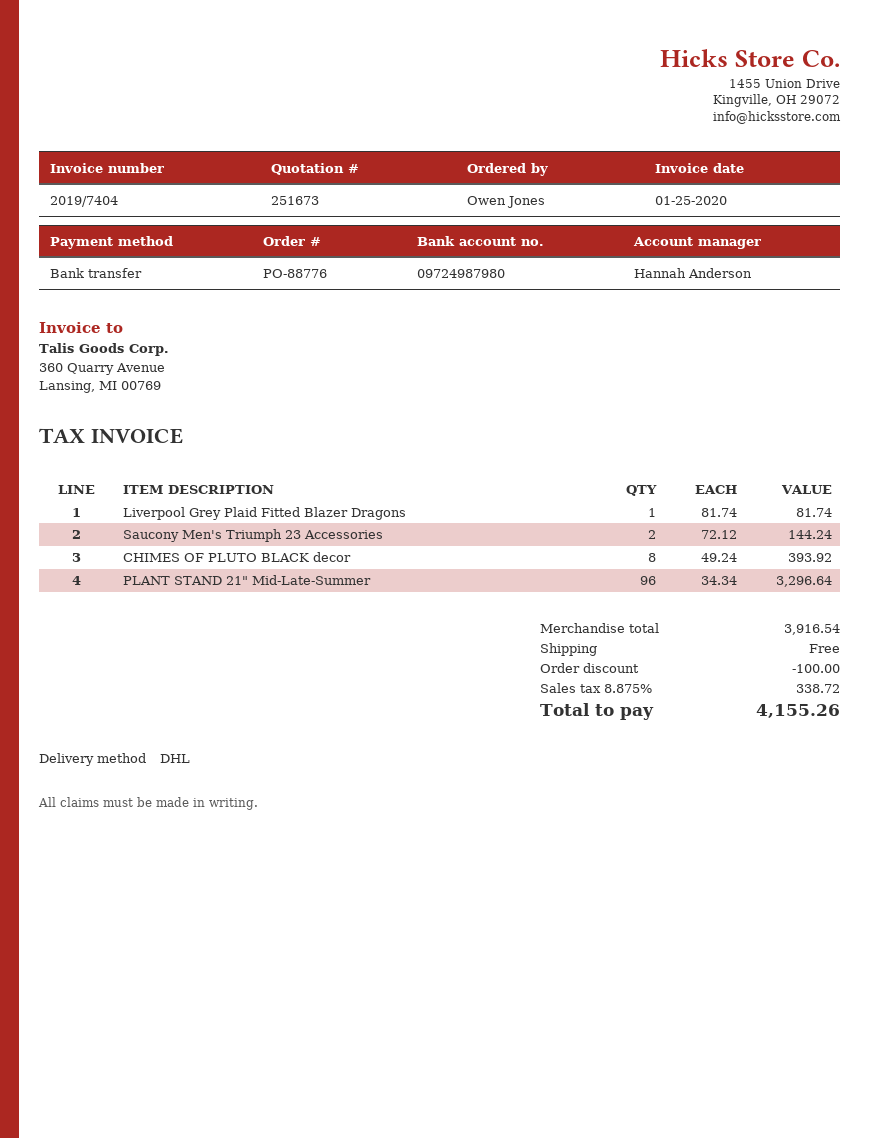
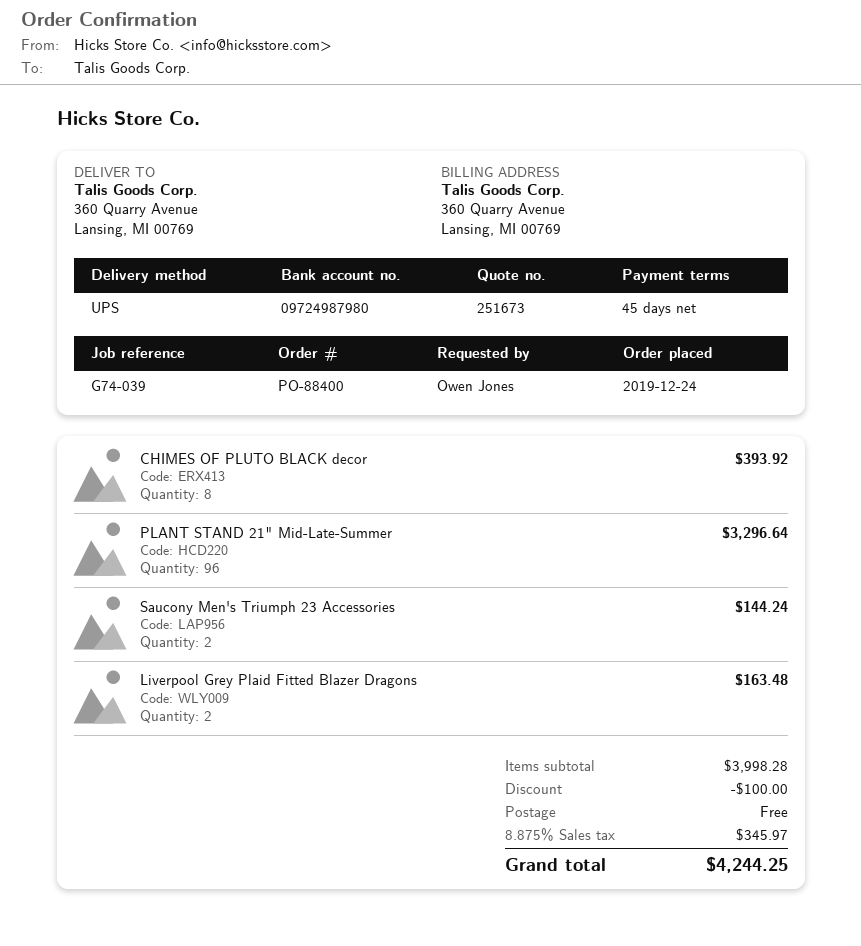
order number: PO-88776 -> PO-88400
shipping method: DHL -> UPS
Liverpool Grey Plaid Fitted Blazer Dragons: 1 for 81.74 -> 2 for 163.48
subtotal: 3916.54 -> 3998.28
tax: 8.875% = 338.72 -> 8.875% = 345.97
total: 4155.26 -> 4244.25

